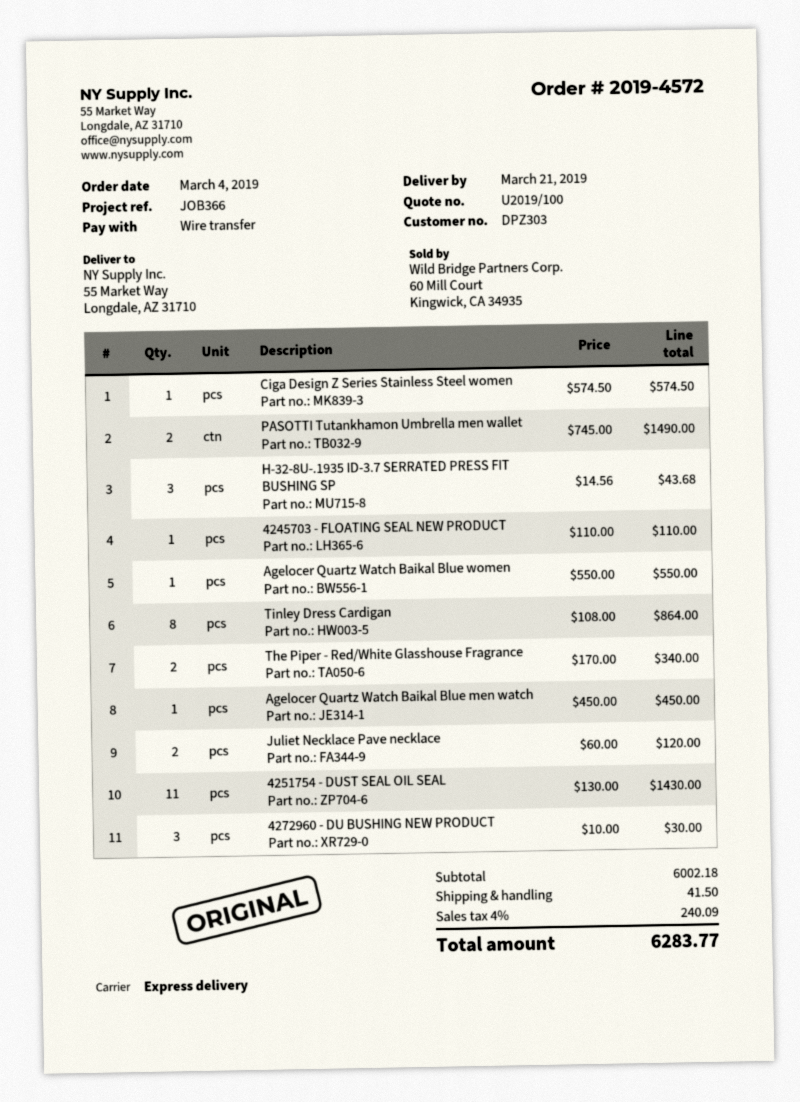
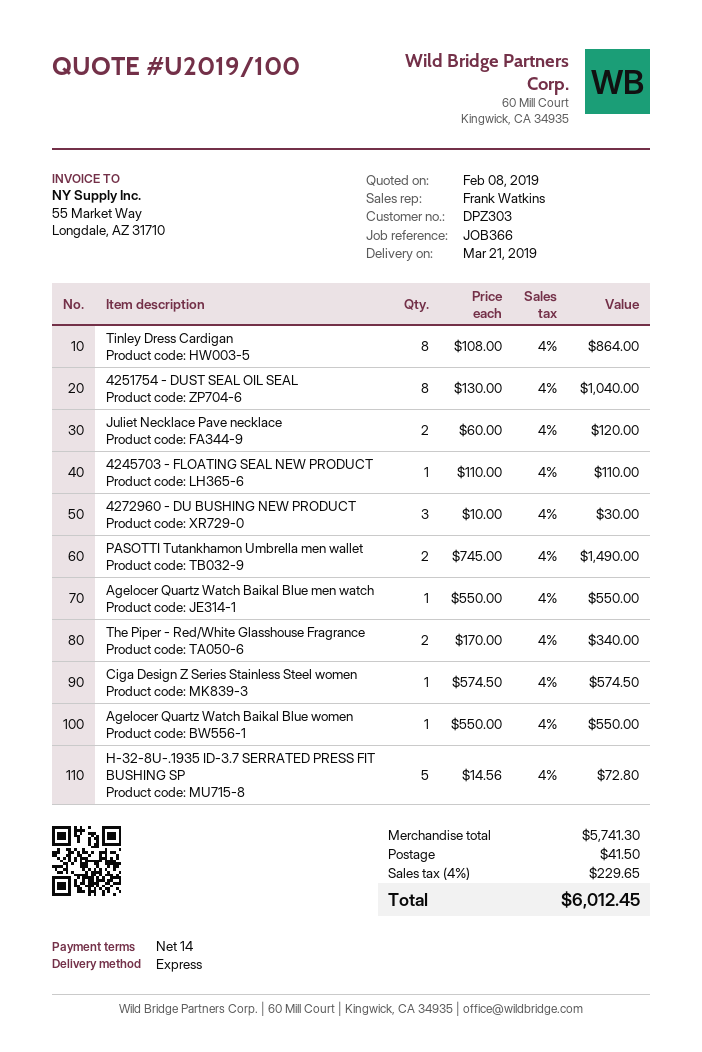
H-32-8U-.1935 ID-3.7 SERRATED PRESS FIT BUSHING SP: 3 x 14.56 = 43.68 -> 5 x 14.56 = 72.80
Agelocer Quartz Watch Baikal Blue men watch: 1 x 450.00 = 450.00 -> 1 x 550.00 = 550.00
4251754 - DUST SEAL OIL SEAL: 11 x 130.00 = 1430.00 -> 8 x 130.00 = 1040.00
subtotal: 6002.18 -> 5741.30
tax: 4% = 240.09 -> 4% = 229.65
total: 6283.77 -> 6012.45

